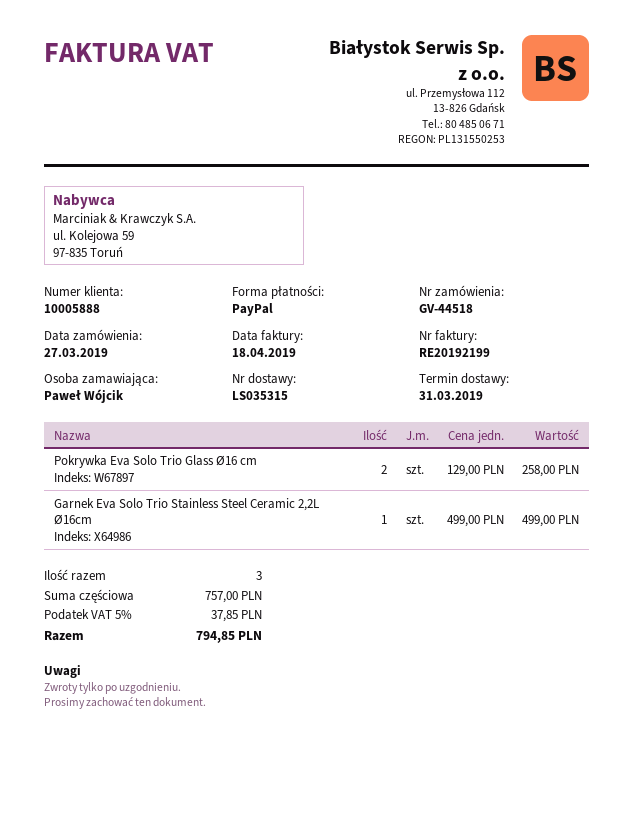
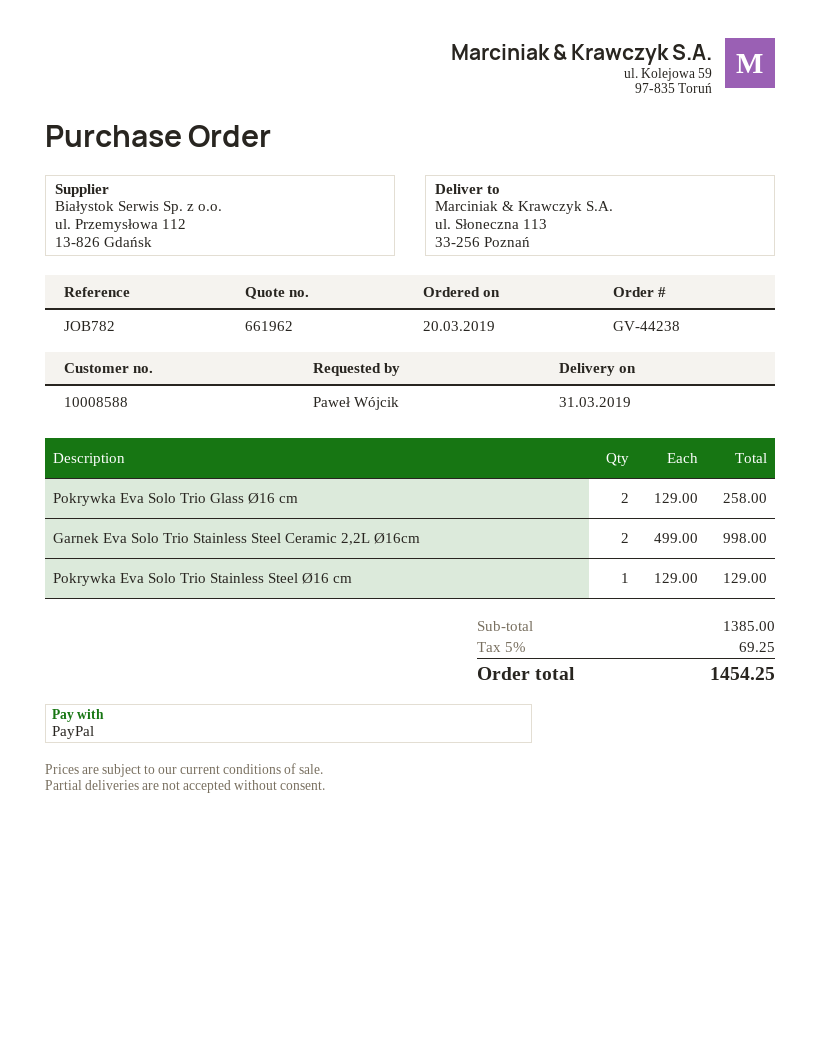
order number: GV-44518 -> GV-44238
order date: 2019-03-27 -> 2019-03-20
customer number: 10005888 -> 10008588
Garnek Eva Solo Trio Stainless Steel Ceramic 2,2L Ø16cm: 1 x 499.00 = 499.00 -> 2 x 499.00 = 998.00
Pokrywka Eva Solo Trio Stainless Steel Ø16 cm: none -> 1 x 129.00 = 129.00
subtotal: 757.00 -> 1385.00
tax: 5% = 37.85 -> 5% = 69.25
total: 794.85 -> 1454.25

